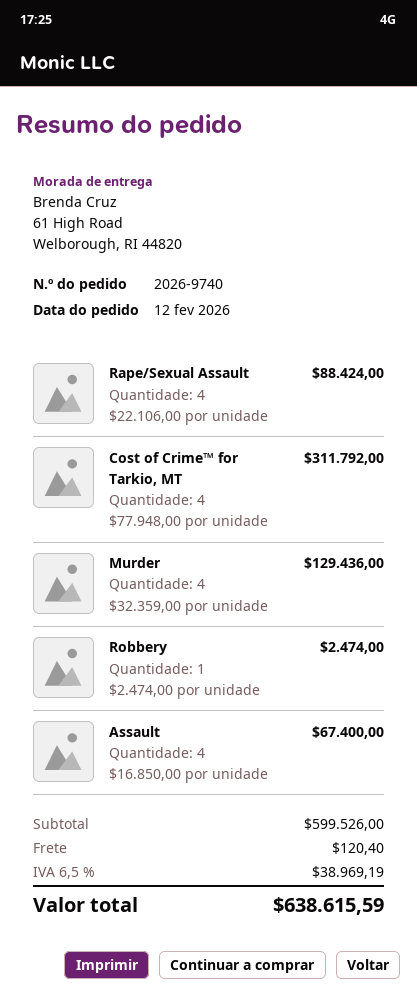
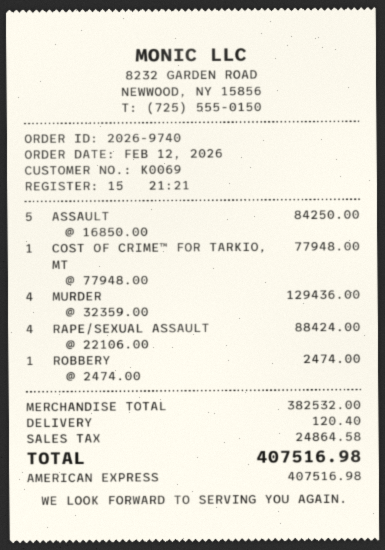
Cost of Crime™ for Tarkio, MT: 4 x 77948.00 = 311792.00 -> 1 x 77948.00 = 77948.00
Assault: 4 x 16850.00 = 67400.00 -> 5 x 16850.00 = 84250.00
subtotal: 599526.00 -> 382532.00
tax: 38969.19 -> 24864.58
total: 638615.59 -> 407516.98

